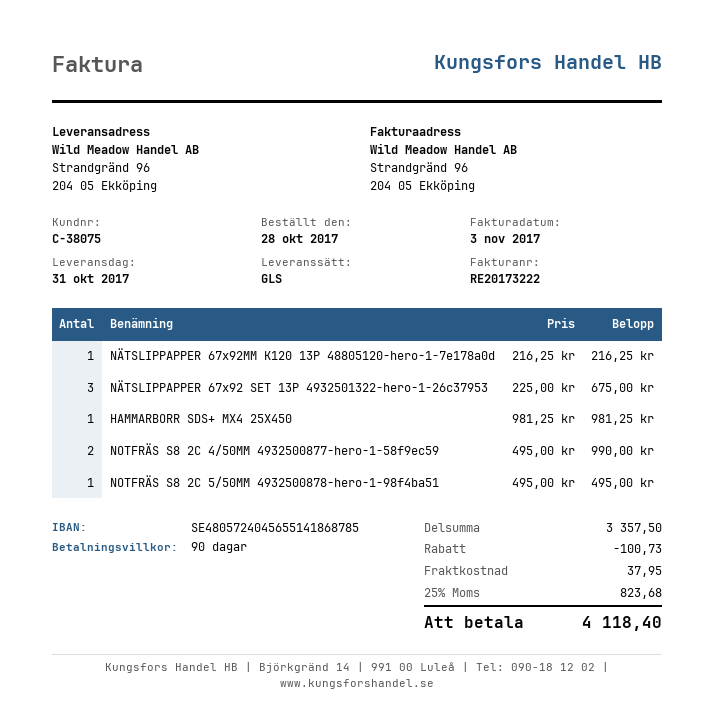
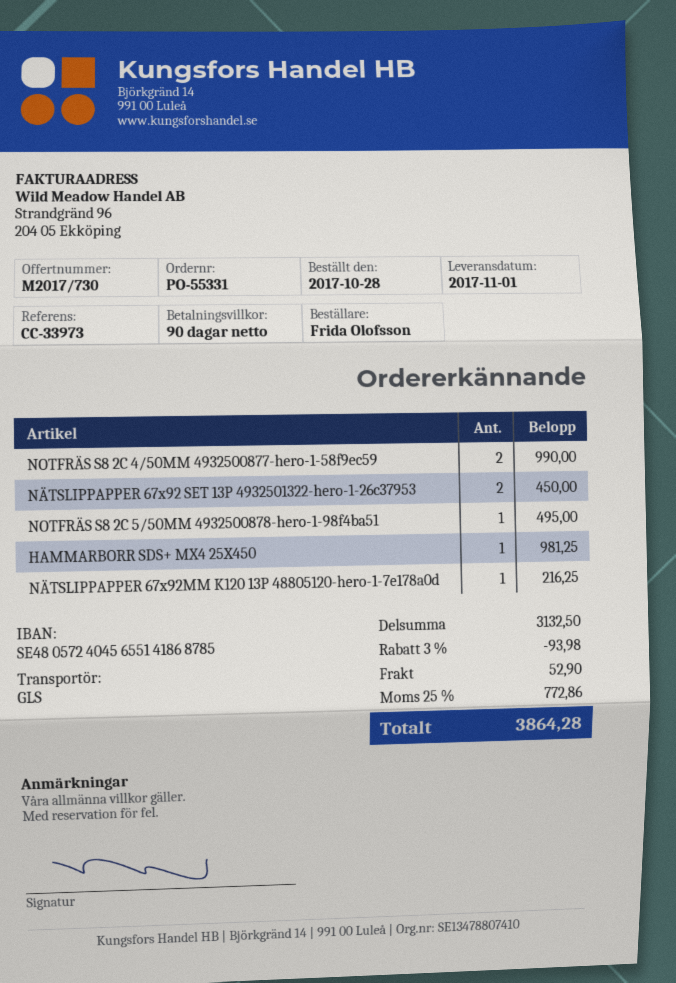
delivery date: 2017-10-31 -> 2017-11-01
NÄTSLIPPAPPER 67x92 SET 13P 4932501322-hero-1-26c37953: 3 for 675.00 -> 2 for 450.00
subtotal: 3357.50 -> 3132.50
discount: 100.73 -> 93.98
shipping: 37.95 -> 52.90
tax: 25% = 823.68 -> 25% = 772.86
total: 4118.40 -> 3864.28

